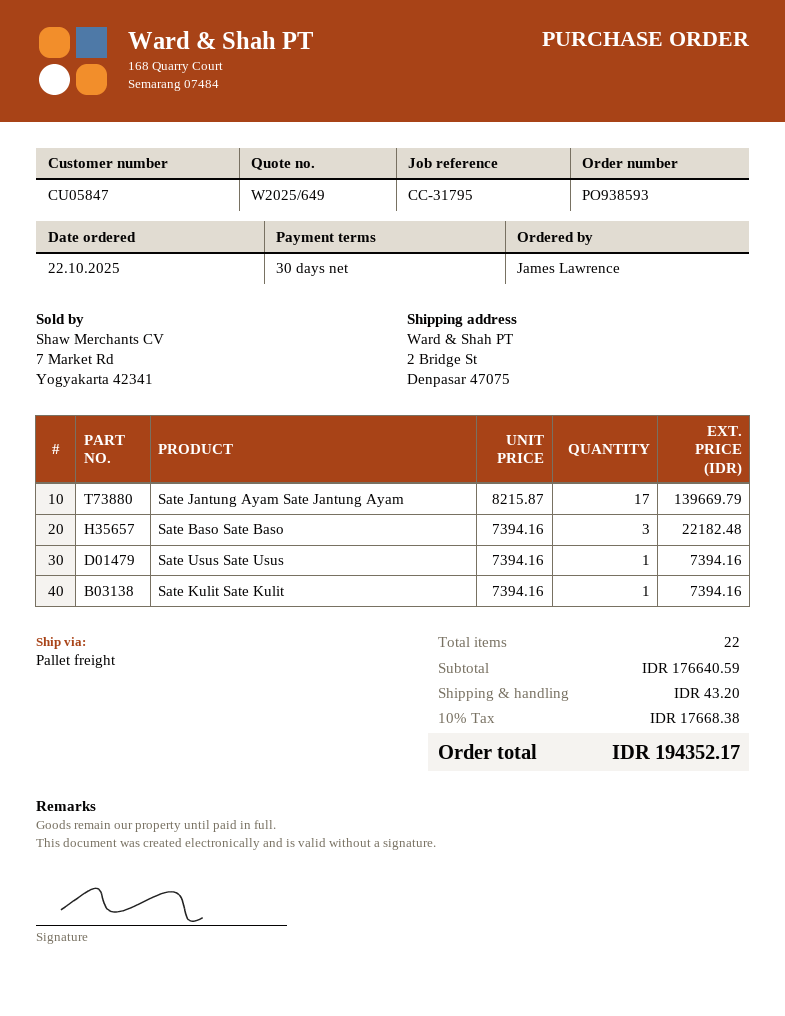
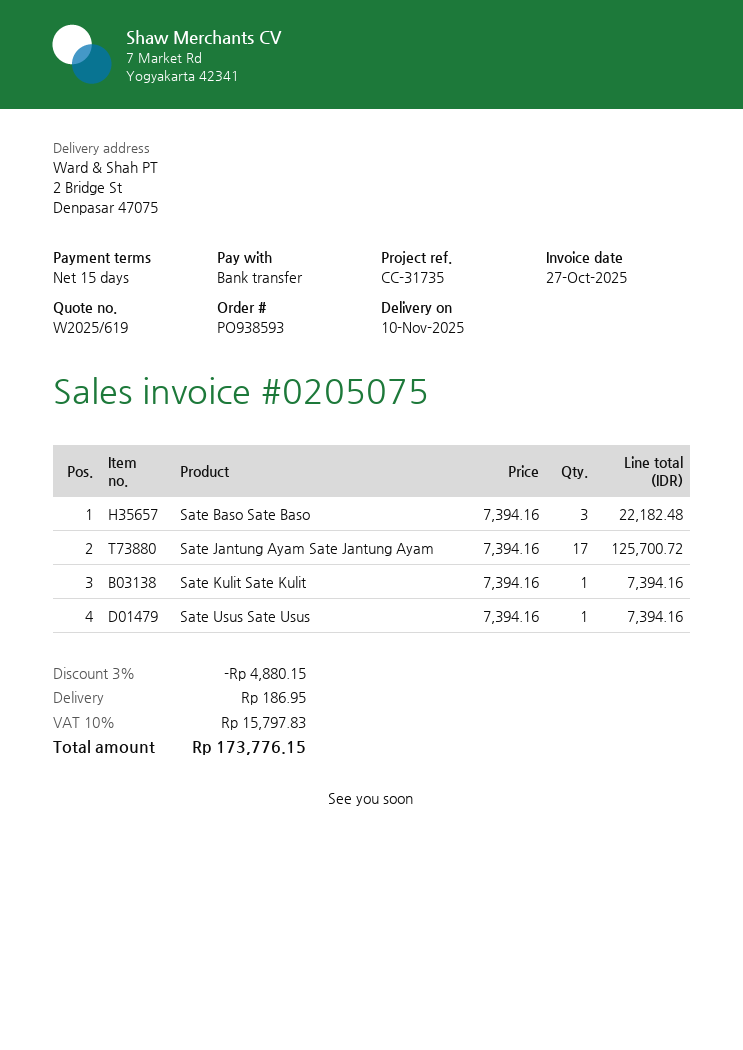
quote number: W2025/649 -> W2025/619
payment terms: 30 days -> 15 days
reference: CC-31795 -> CC-31735
Sate Jantung Ayam Sate Jantung Ayam: 17 x 8215.87 = 139669.79 -> 17 x 7394.16 = 125700.72
discount: none -> 3% = 4880.15
shipping: 43.20 -> 186.95
tax: 10% = 17668.38 -> 10% = 15797.83
total: 194352.17 -> 173776.15

